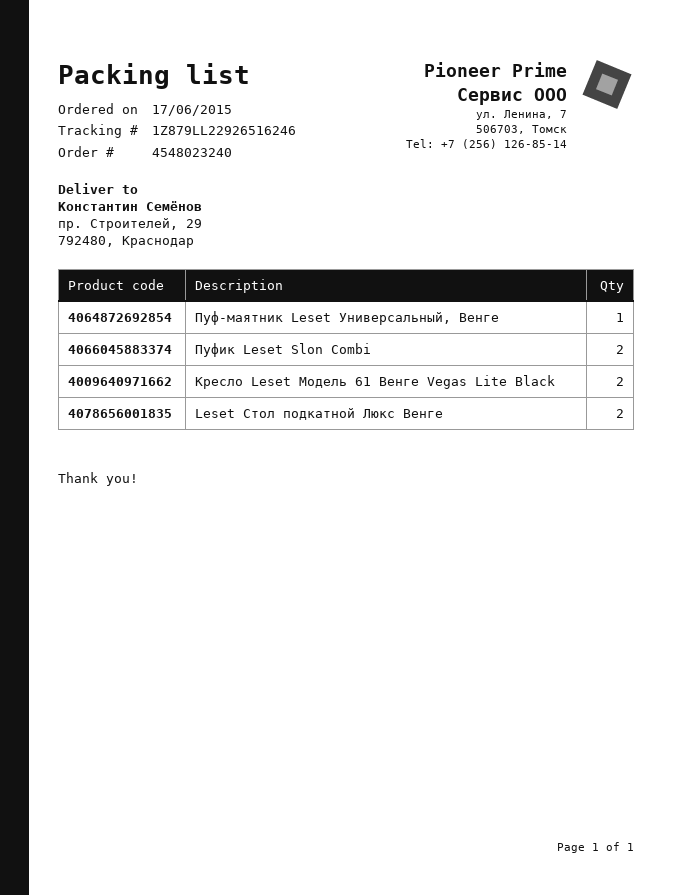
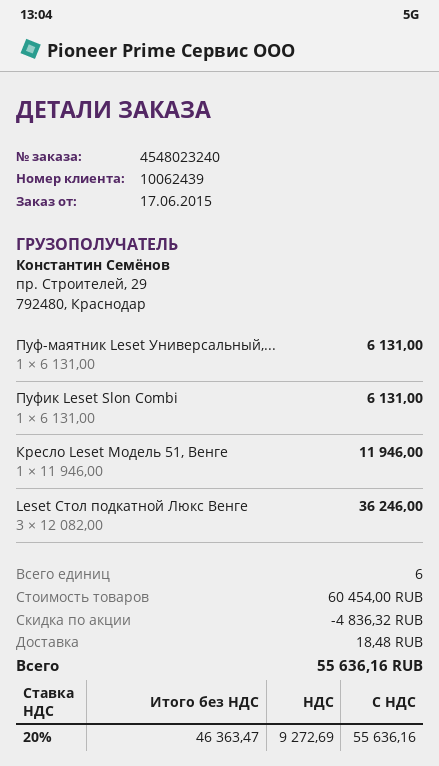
Пуфик Leset Slon Combi: 2 -> 1
Кресло Leset Модель 61 Венге Vegas Lite Black: 2 -> none
Leset Стол подкатной Люкс Венге: 2 -> 3
Кресло Leset Модель 51, Венге: none -> 1

